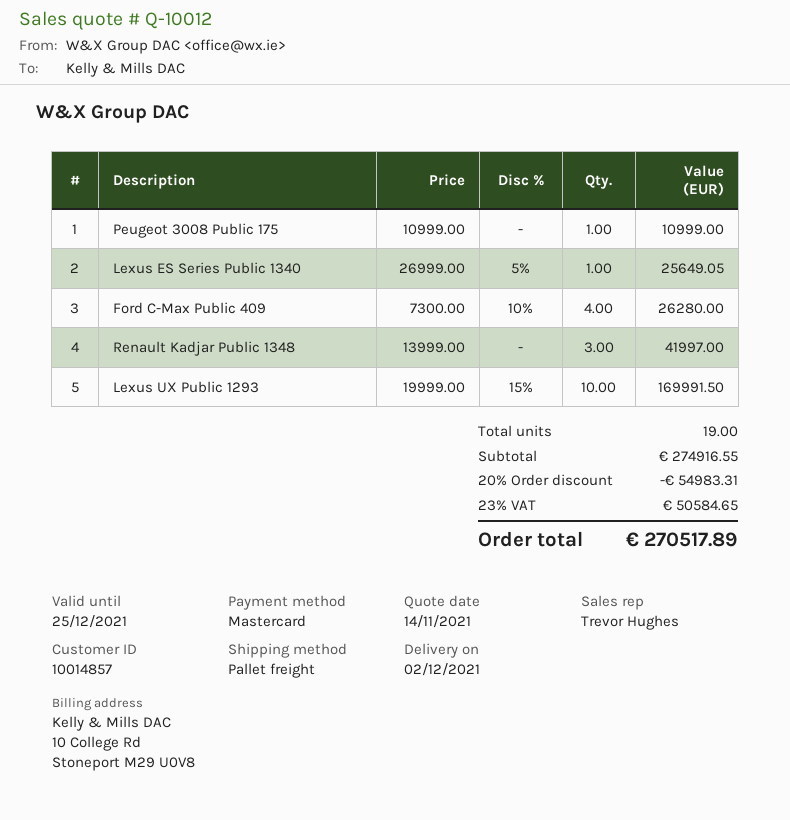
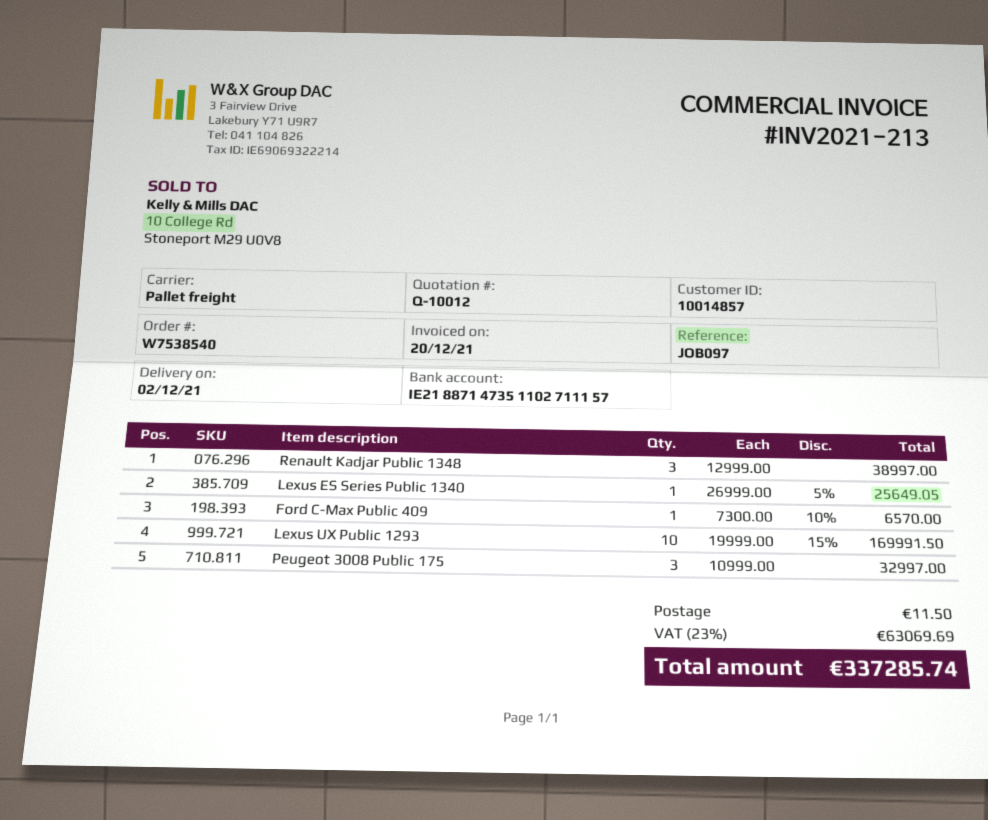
Peugeot 3008 Public 175: 1 x 10999.00 = 10999.00 -> 3 x 10999.00 = 32997.00
Ford C-Max Public 409: 4 x 7300.00 - 10% = 26280.00 -> 1 x 7300.00 - 10% = 6570.00
Renault Kadjar Public 1348: 3 x 13999.00 = 41997.00 -> 3 x 12999.00 = 38997.00
discount: 20% = 54983.31 -> none
shipping: none -> 11.50
tax: 23% = 50584.65 -> 23% = 63069.69
total: 270517.89 -> 337285.74

